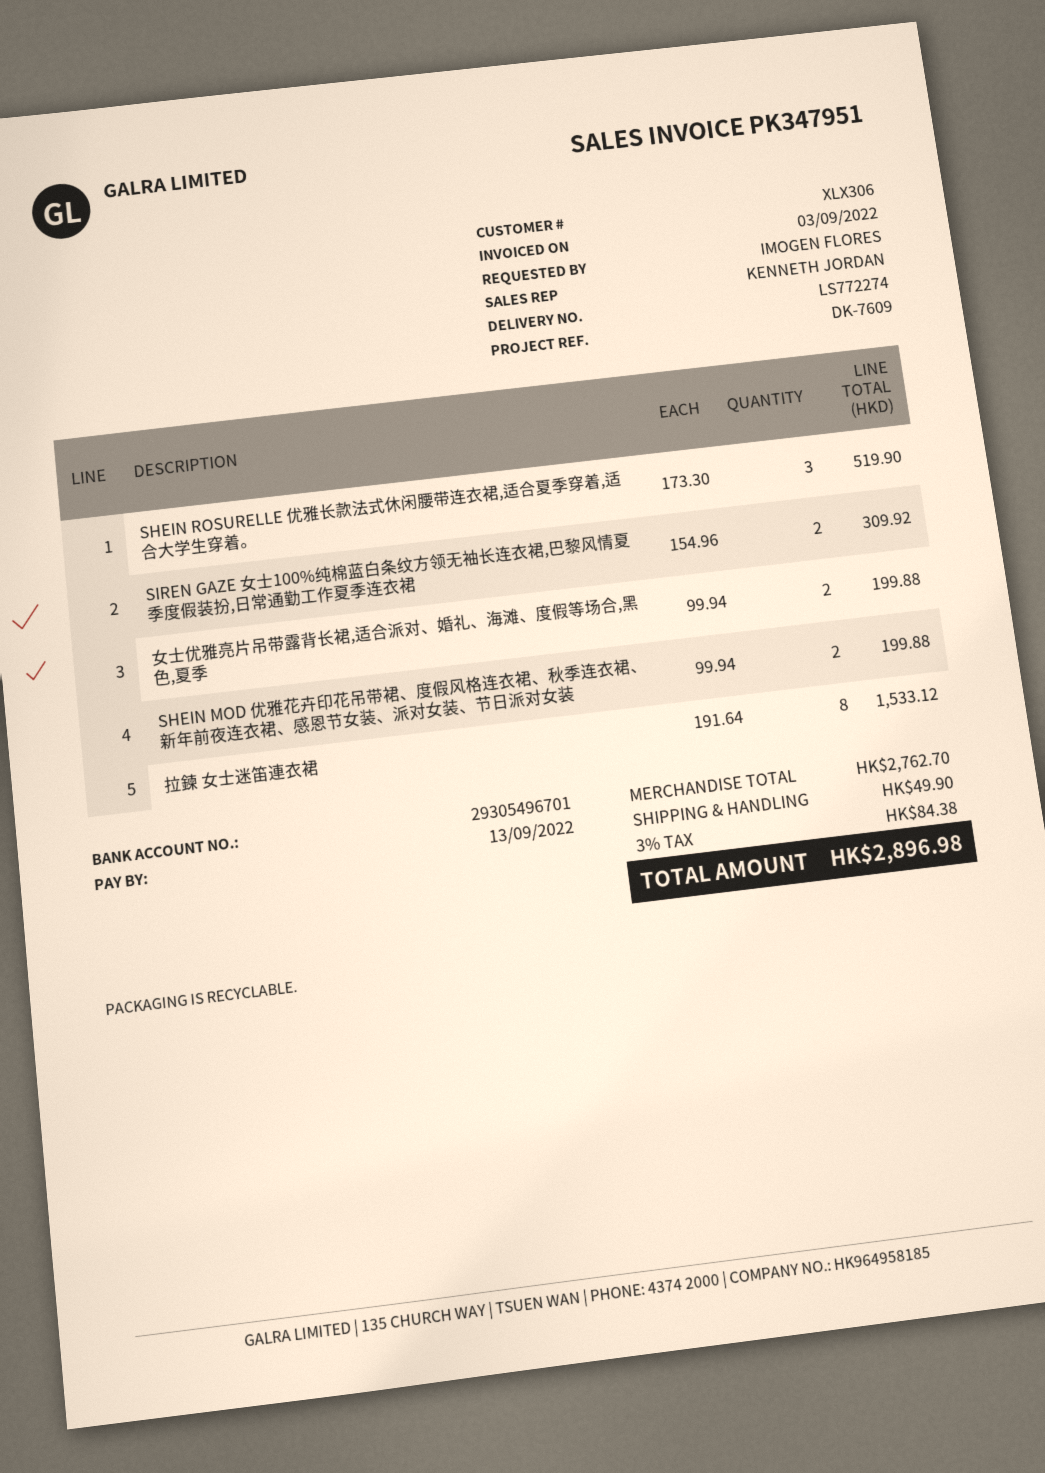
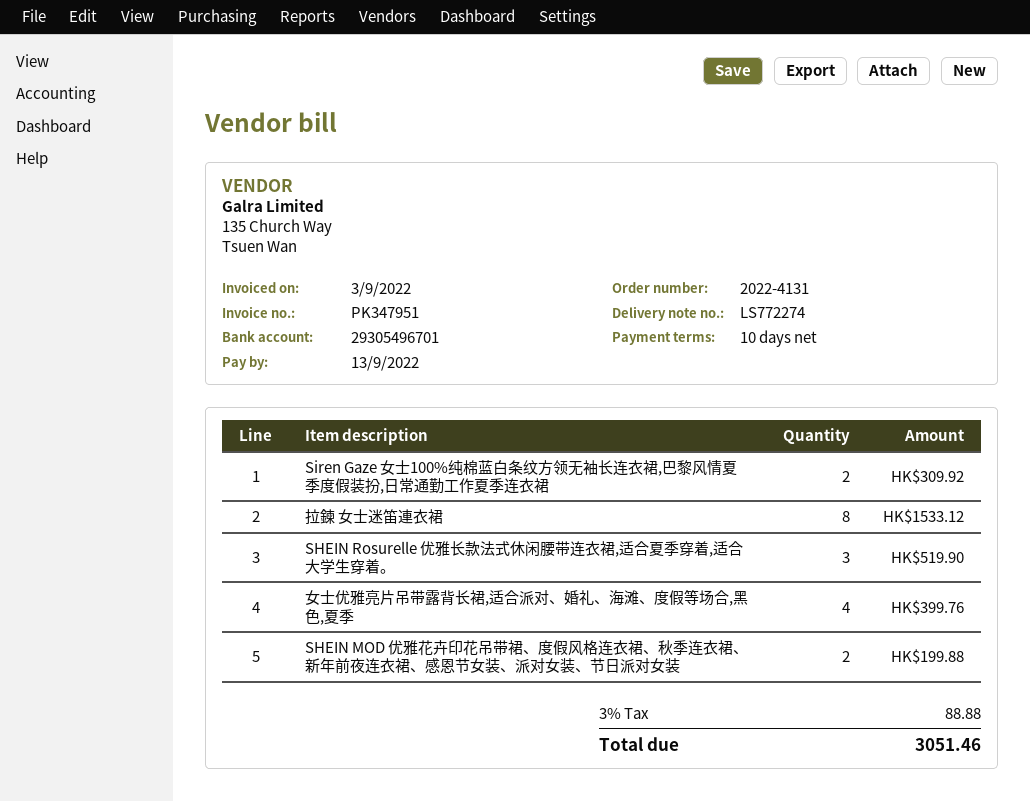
女士优雅亮片吊带露背长裙,适合派对、婚礼、海滩、度假等场合,黑色,夏季: 2 for 199.88 -> 4 for 399.76
shipping: 49.90 -> none
tax: 3% = 84.38 -> 3% = 88.88
total: 2896.98 -> 3051.46

